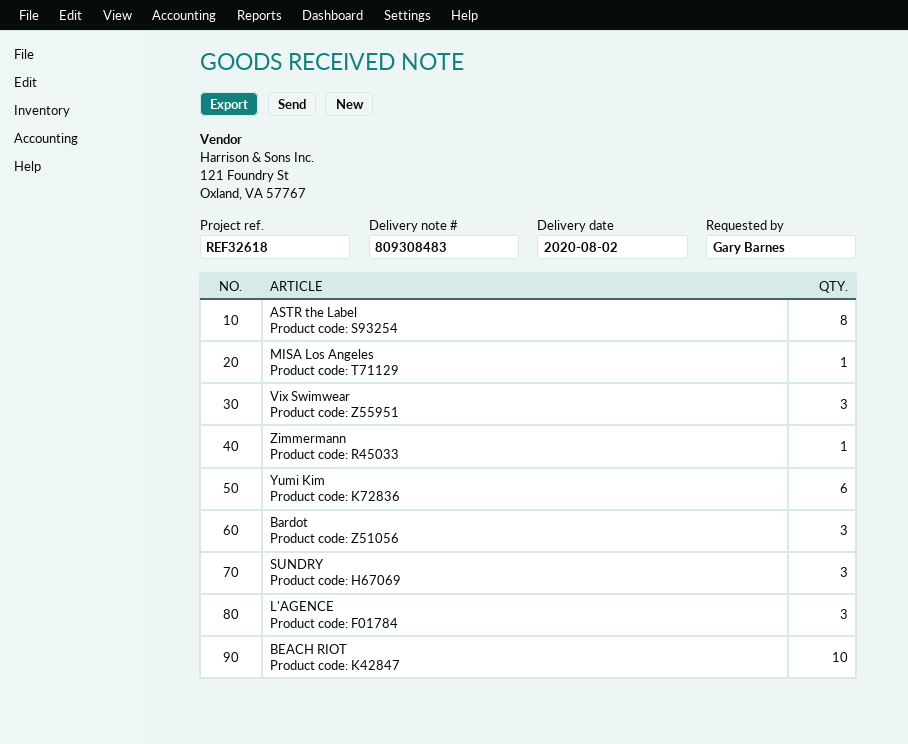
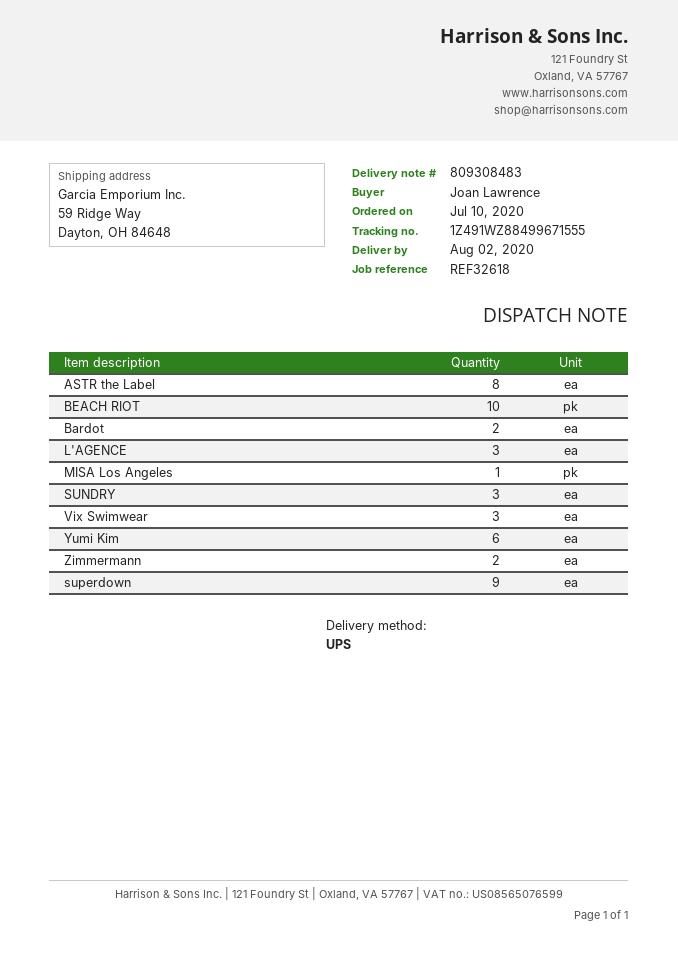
ordered by: Gary Barnes -> Joan Lawrence
Zimmermann: 1 -> 2
Bardot: 3 -> 2
superdown: none -> 9

